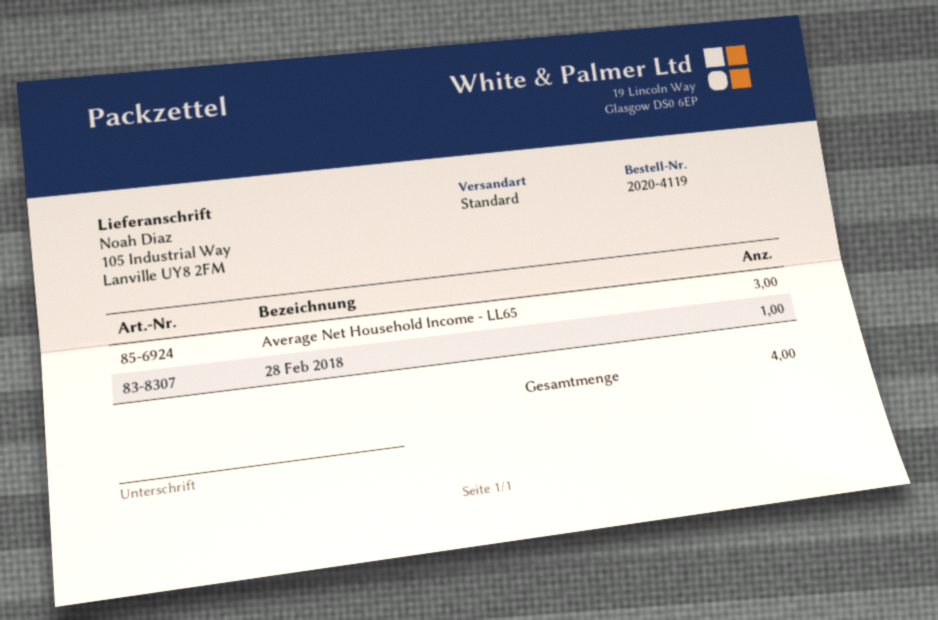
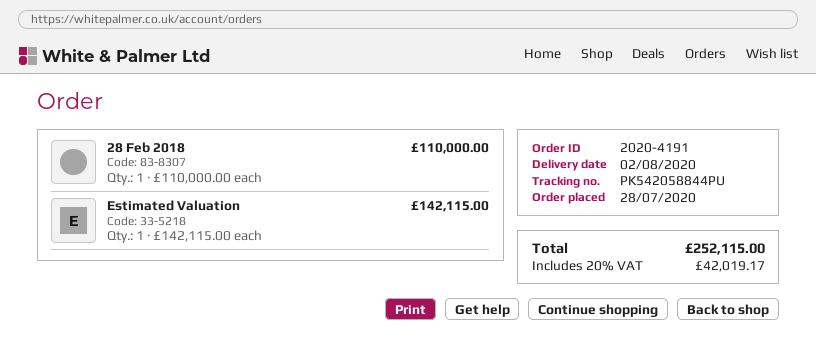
order number: 2020-4119 -> 2020-4191
Average Net Household Income - LL65: 3 -> none
Estimated Valuation: none -> 1

